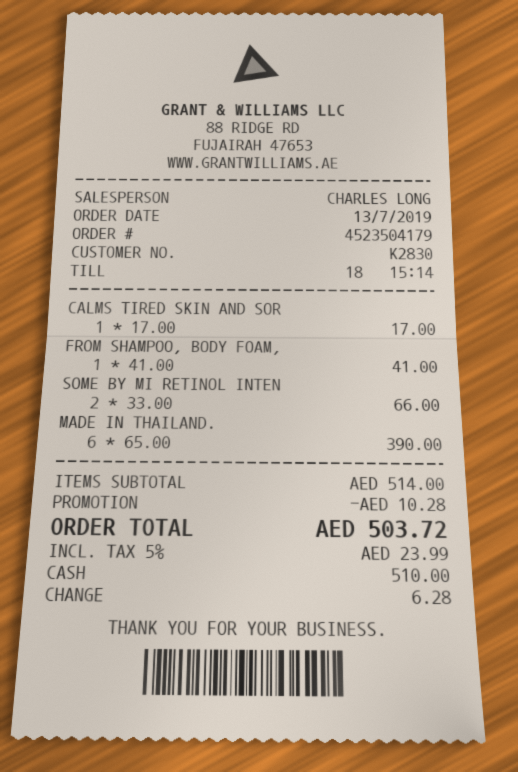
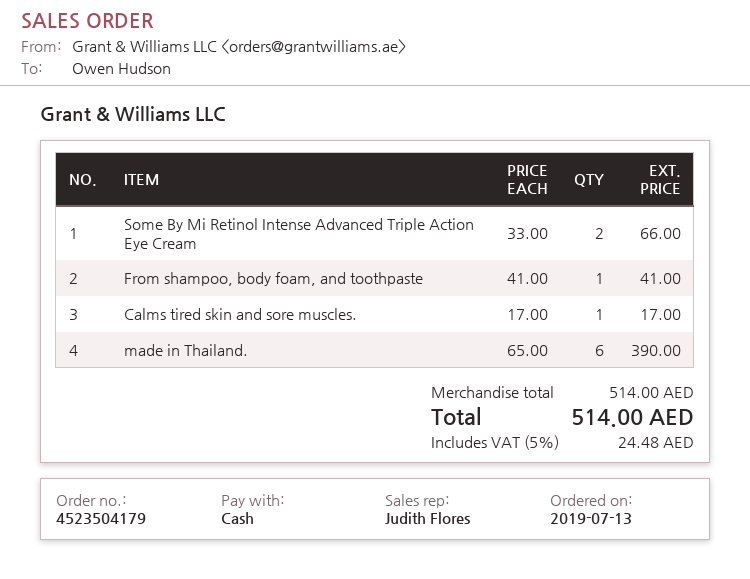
sales rep: CHARLES LONG -> Judith Flores
discount: 10.28 -> none
tax: 5% = 23.99 -> 5% = 24.48
total: 503.72 -> 514.00

